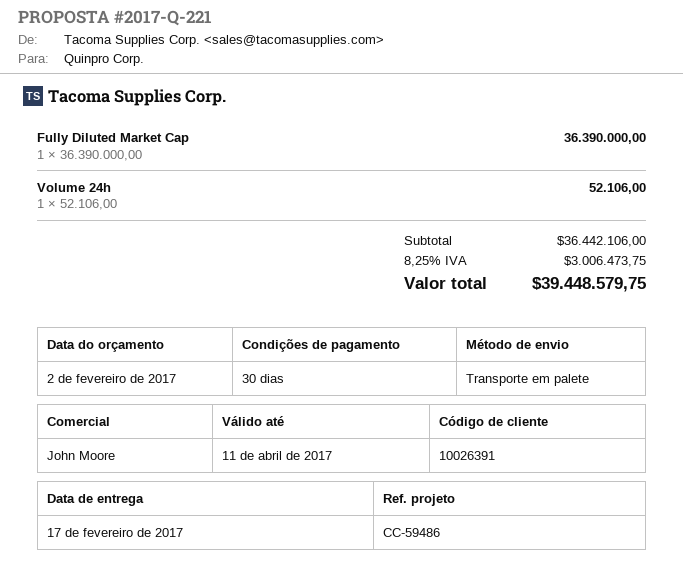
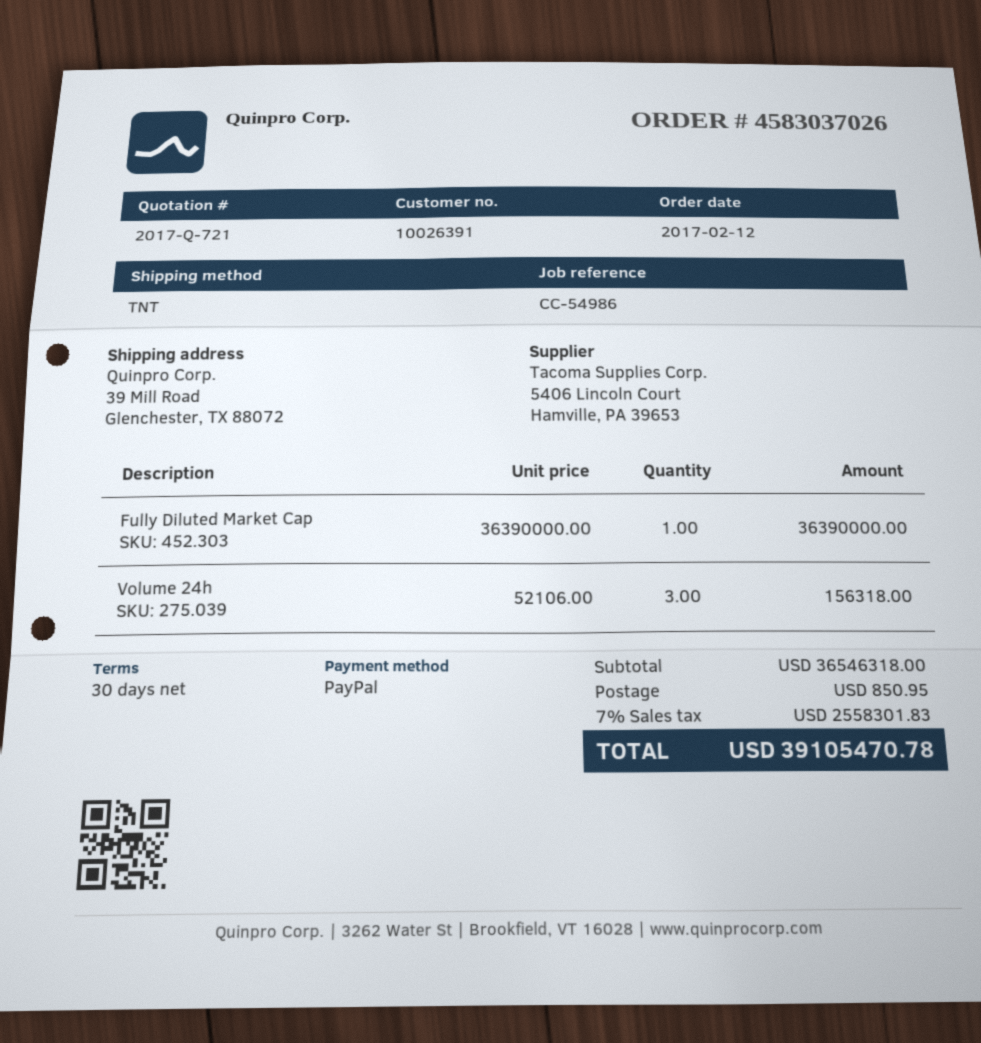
quote number: 2017-Q-221 -> 2017-Q-721
reference: CC-59486 -> CC-54986
shipping method: pallet freight -> TNT
Volume 24h: 1 x 52106.00 = 52106.00 -> 3 x 52106.00 = 156318.00
subtotal: 36442106.00 -> 36546318.00
shipping: none -> 850.95
tax: 8.25% = 3006473.75 -> 7% = 2558301.83
total: 39448579.75 -> 39105470.78

